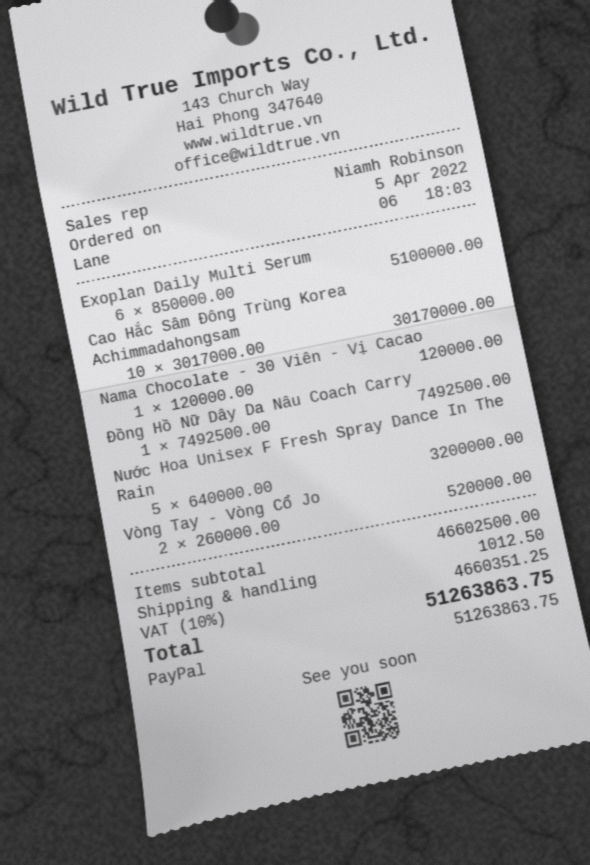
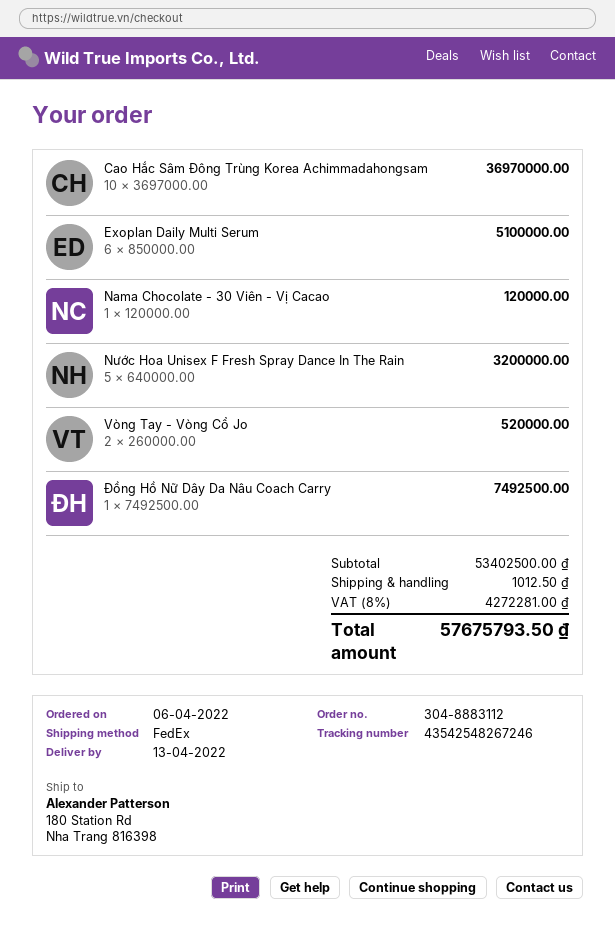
order date: 2022-04-05 -> 2022-04-06
Cao Hắc Sâm Đông Trùng Korea Achimmadahongsam: 10 x 3017000.00 = 30170000.00 -> 10 x 3697000.00 = 36970000.00
subtotal: 46602500.00 -> 53402500.00
tax: 10% = 4660351.25 -> 8% = 4272281.00
total: 51263863.75 -> 57675793.50

